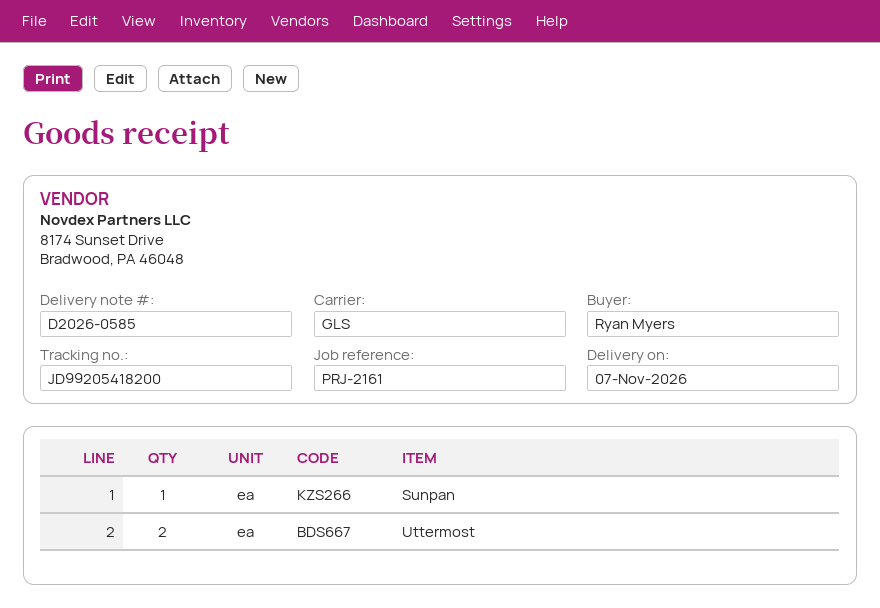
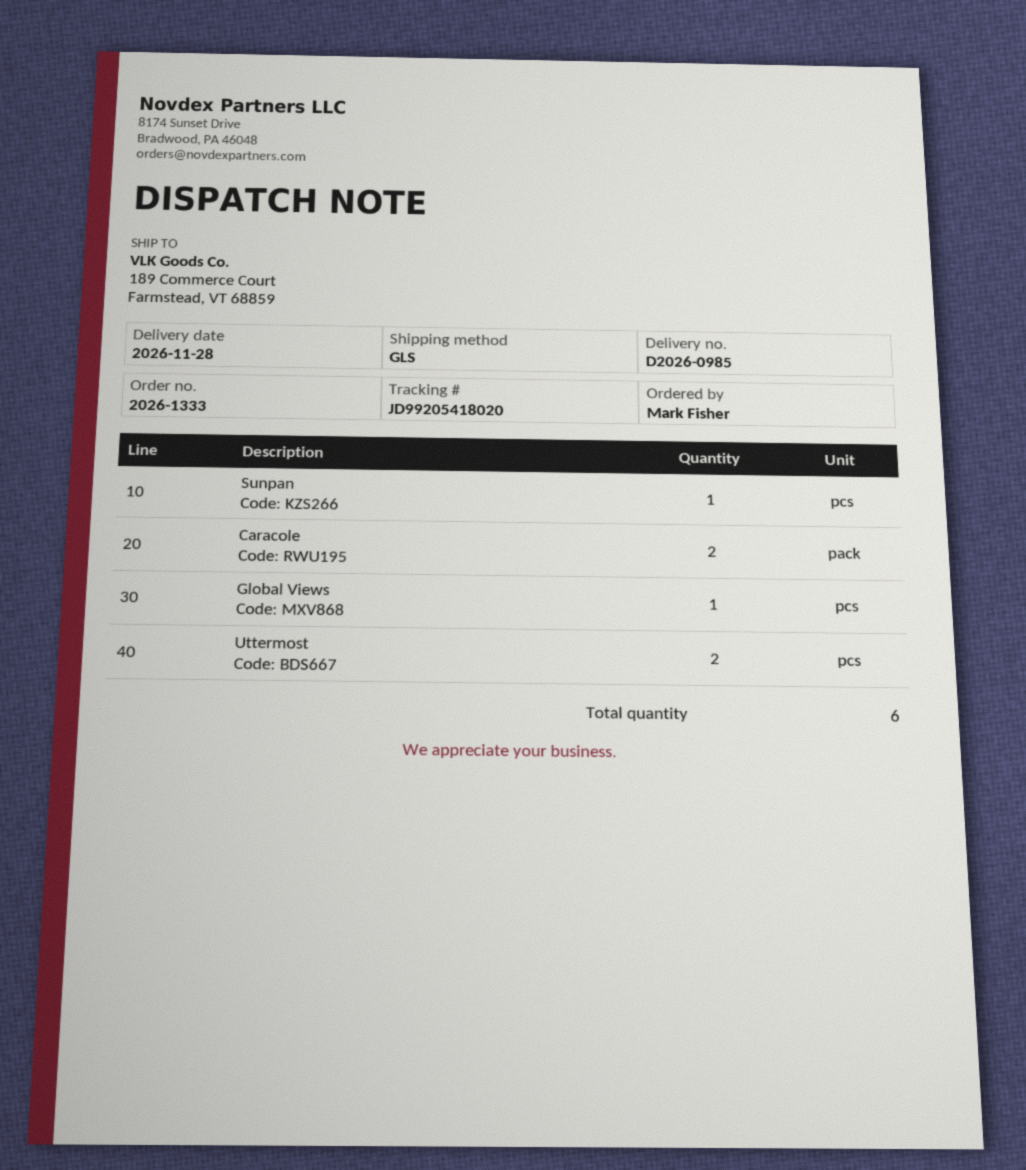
delivery note number: D2026-0585 -> D2026-0985
delivery date: 2026-11-07 -> 2026-11-28
ordered by: Ryan Myers -> Mark Fisher
tracking number: JD99205418200 -> JD99205418020
Caracole: none -> 2
Global Views: none -> 1

